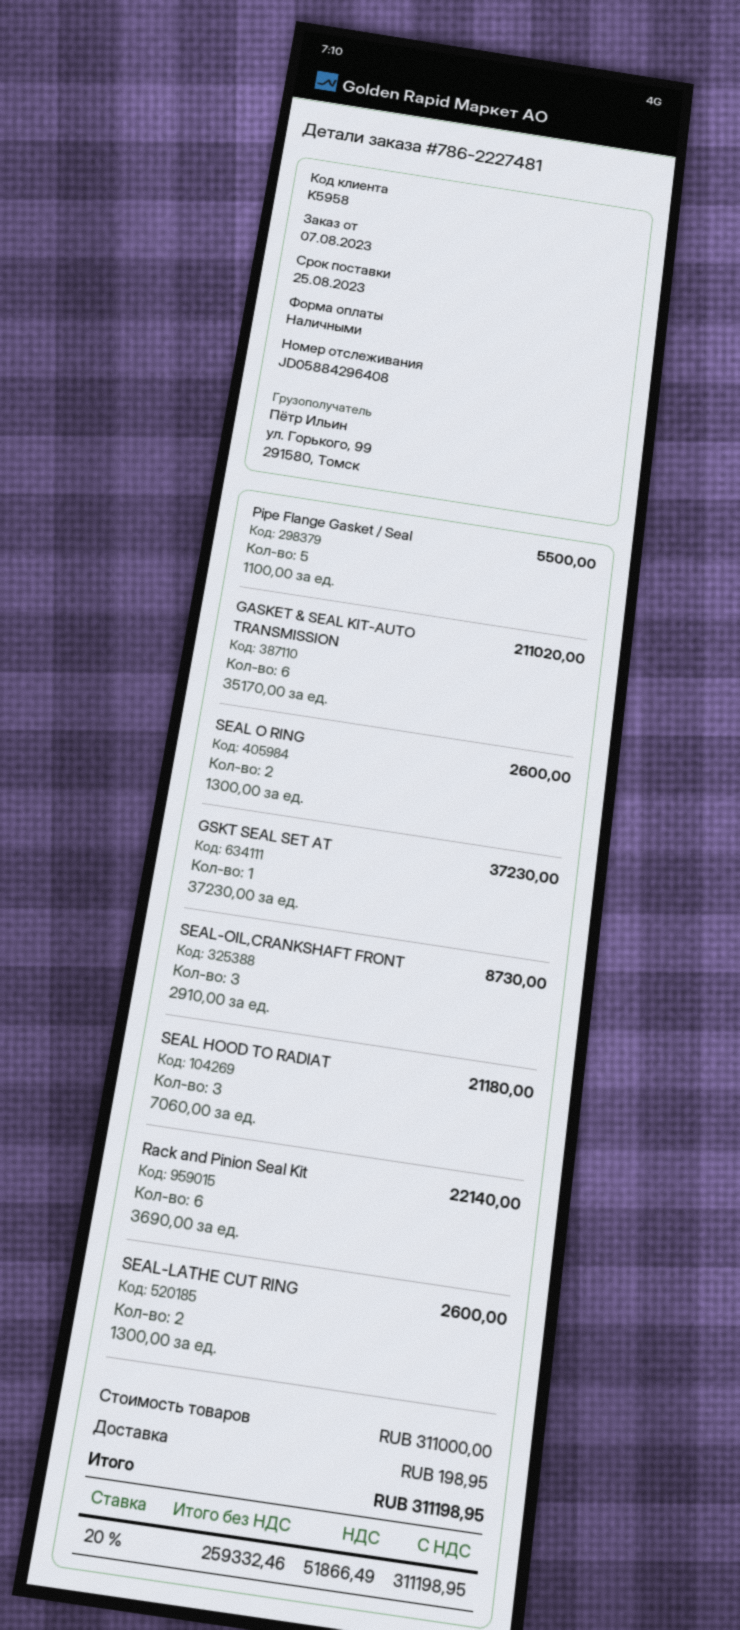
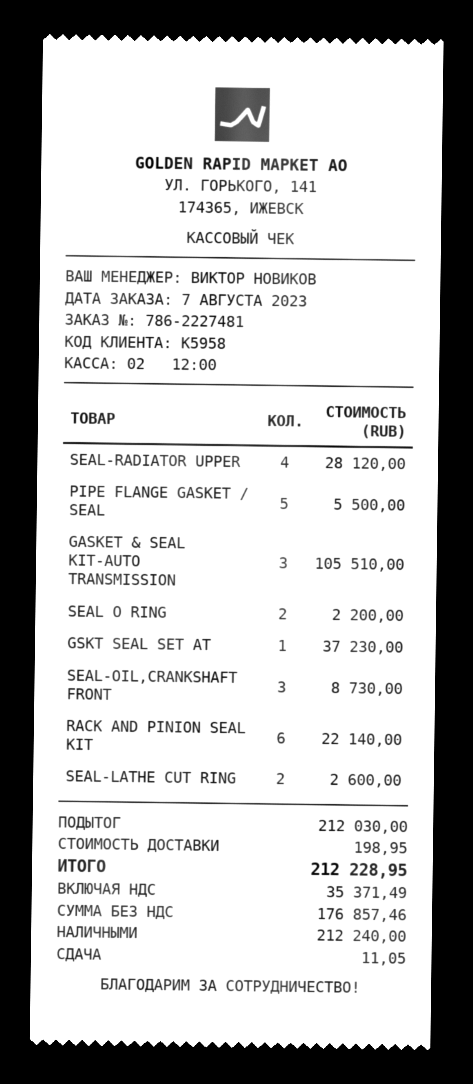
GASKET & SEAL KIT-AUTO TRANSMISSION: 6 for 211020.00 -> 3 for 105510.00
SEAL O RING: 2 for 2600.00 -> 2 for 2200.00
SEAL HOOD TO RADIAT: 3 for 21180.00 -> none
SEAL-RADIATOR UPPER: none -> 4 for 28120.00
subtotal: 311000.00 -> 212030.00
net: 259332.46 -> 176857.46
tax: 51866.49 -> 35371.49
total: 311198.95 -> 212228.95

